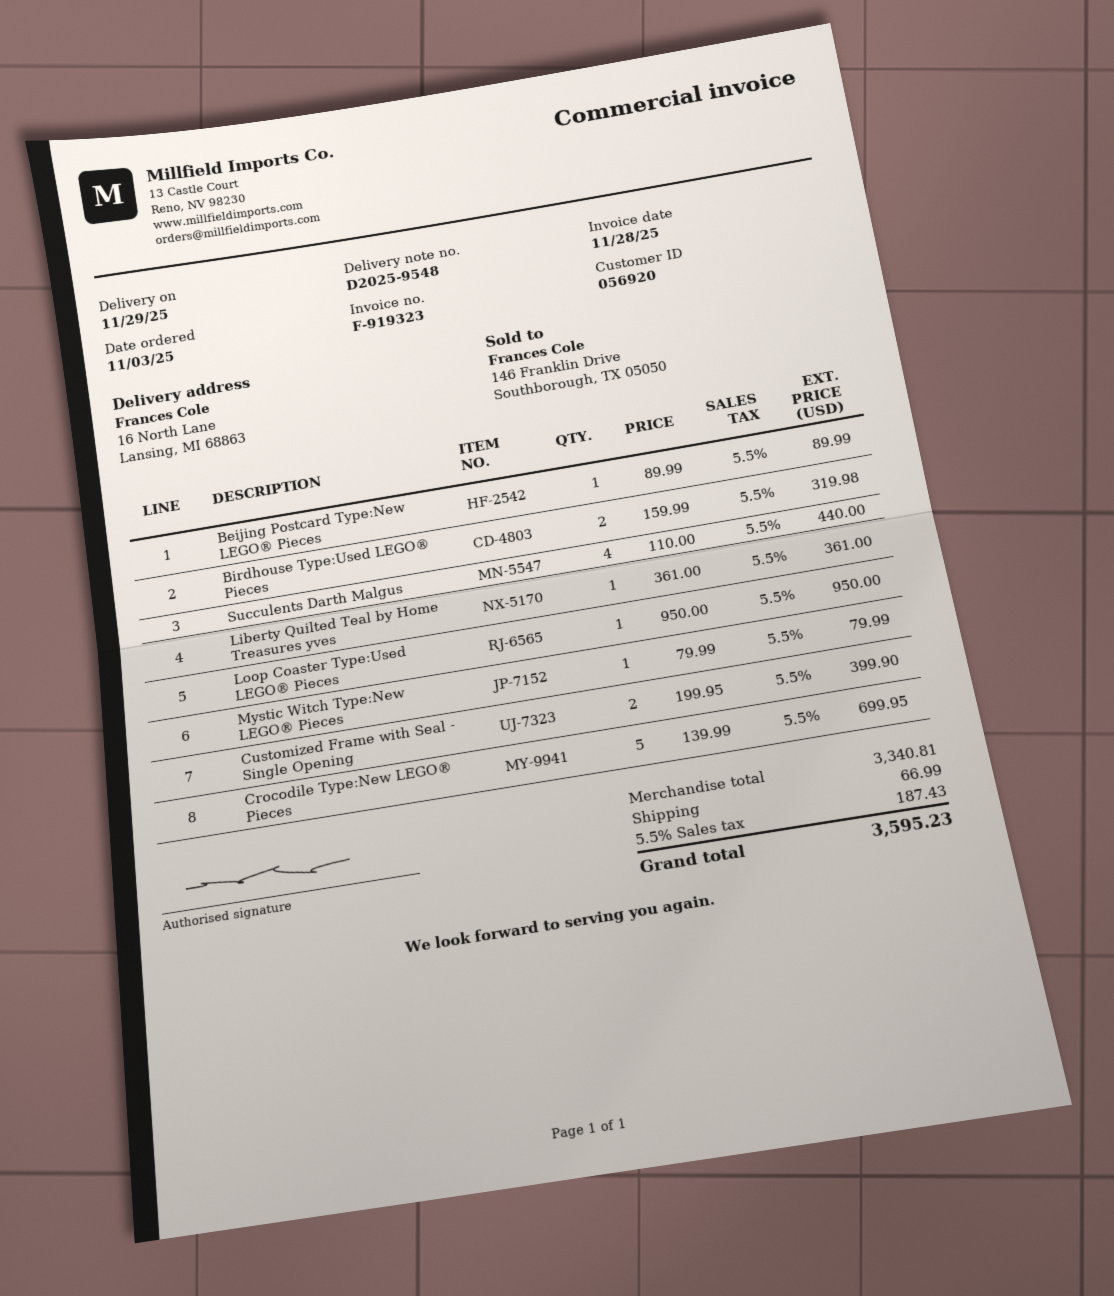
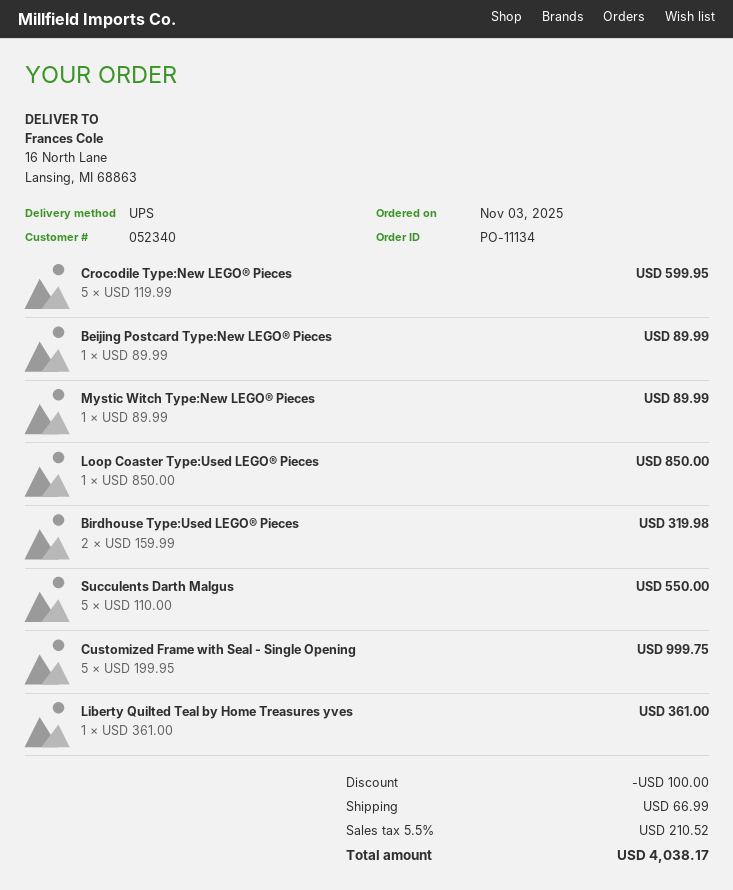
customer number: 056920 -> 052340
Succulents Darth Malgus: 4 x 110.00 = 440.00 -> 5 x 110.00 = 550.00
Loop Coaster Type:Used LEGO® Pieces: 1 x 950.00 = 950.00 -> 1 x 850.00 = 850.00
Mystic Witch Type:New LEGO® Pieces: 1 x 79.99 = 79.99 -> 1 x 89.99 = 89.99
Customized Frame with Seal - Single Opening: 2 x 199.95 = 399.90 -> 5 x 199.95 = 999.75
Crocodile Type:New LEGO® Pieces: 5 x 139.99 = 699.95 -> 5 x 119.99 = 599.95
discount: none -> 100.00
tax: 5.5% = 187.43 -> 5.5% = 210.52
total: 3595.23 -> 4038.17

